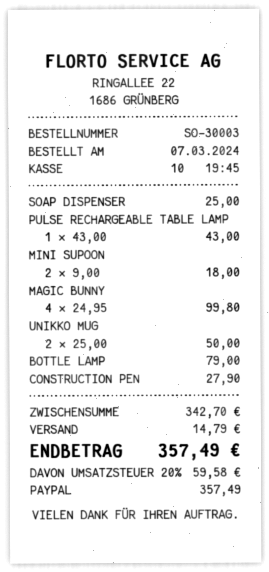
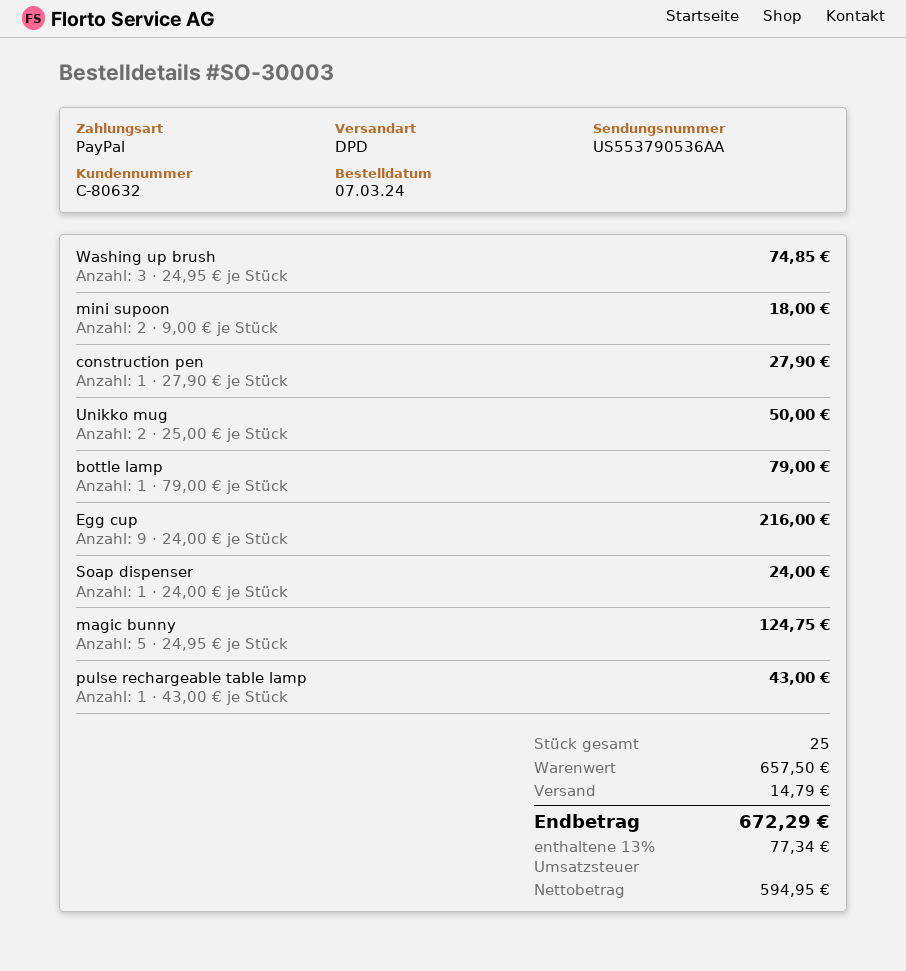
SOAP DISPENSER: 1 x 25.00 = 25.00 -> 1 x 24.00 = 24.00
MAGIC BUNNY: 4 x 24.95 = 99.80 -> 5 x 24.95 = 124.75
Washing up brush: none -> 3 x 24.95 = 74.85
Egg cup: none -> 9 x 24.00 = 216.00
subtotal: 342.70 -> 657.50
tax: 20% = 59.58 -> 13% = 77.34
total: 357.49 -> 672.29

